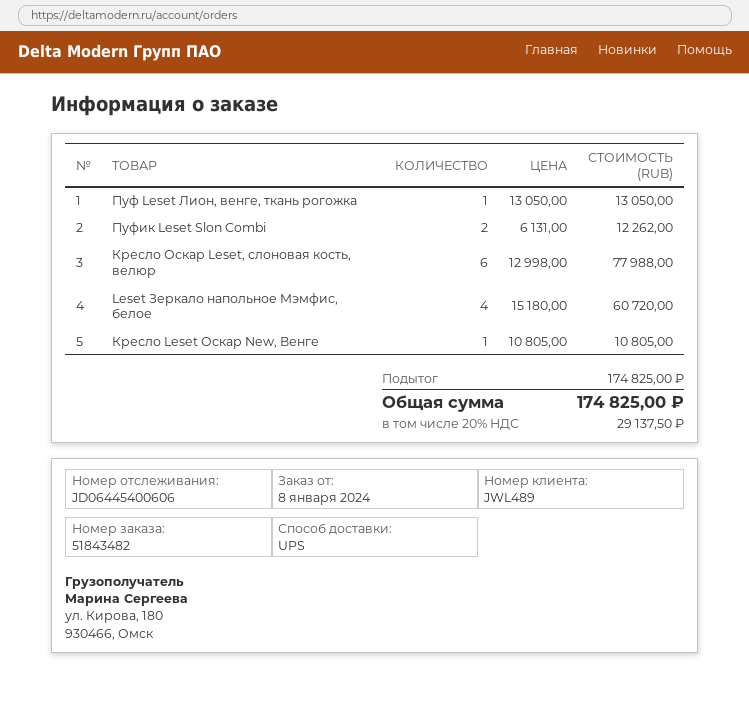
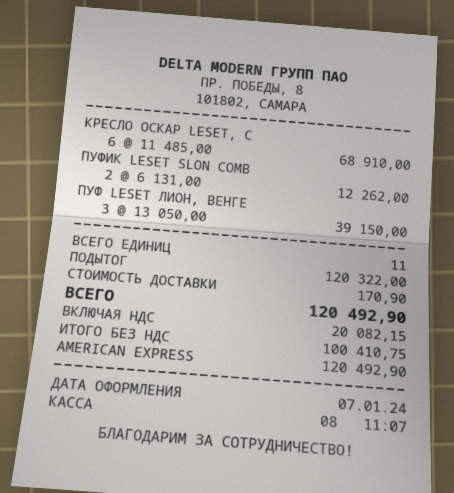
order date: 2024-01-08 -> 2024-01-07
Пуф Leset Лион, венге, ткань рогожка: 1 x 13050.00 = 13050.00 -> 3 x 13050.00 = 39150.00
Кресло Оскар Leset, слоновая кость, велюр: 6 x 12998.00 = 77988.00 -> 6 x 11485.00 = 68910.00
Leset Зеркало напольное Мэмфис, белое: 4 x 15180.00 = 60720.00 -> none
Кресло Leset Оскар New, Венге: 1 x 10805.00 = 10805.00 -> none
subtotal: 174825.00 -> 120322.00
shipping: none -> 170.90
tax: 29137.50 -> 20082.15
total: 174825.00 -> 120492.90

